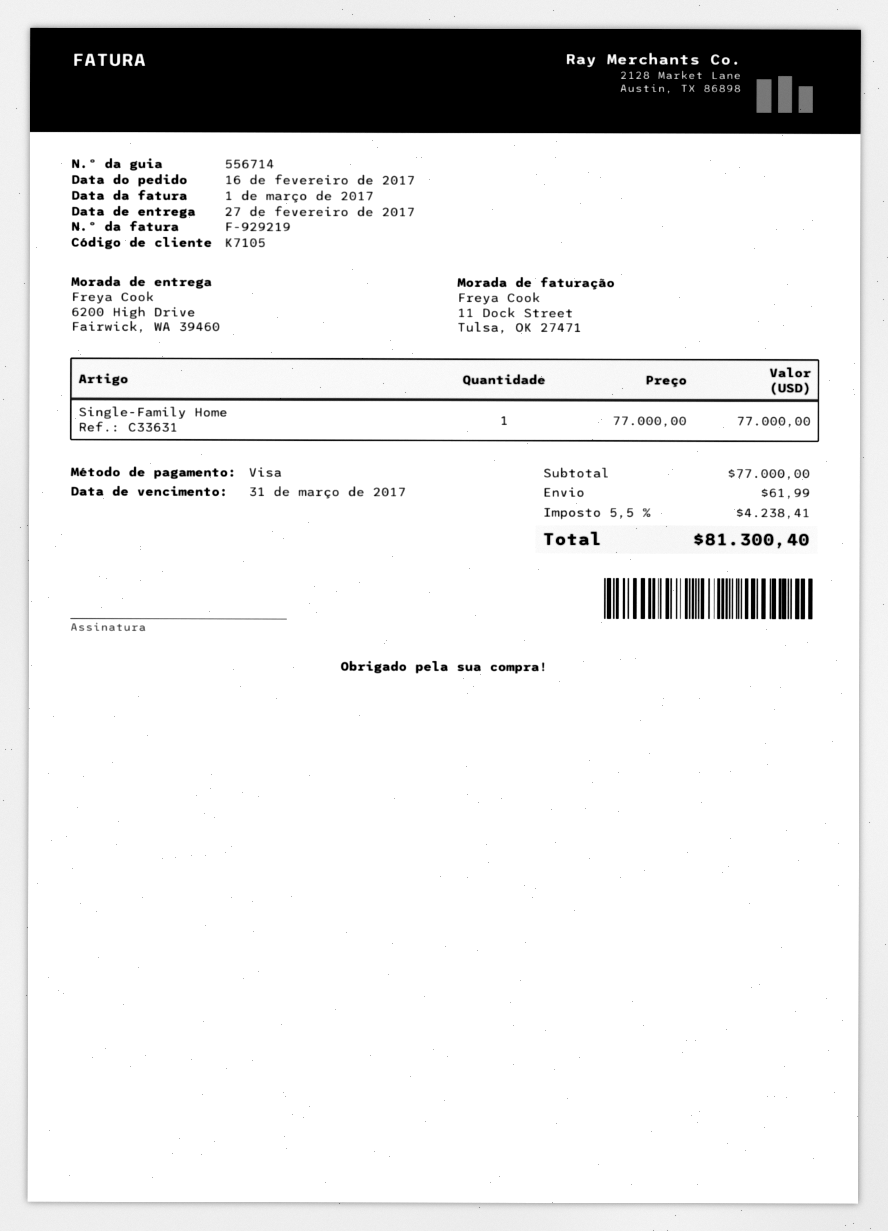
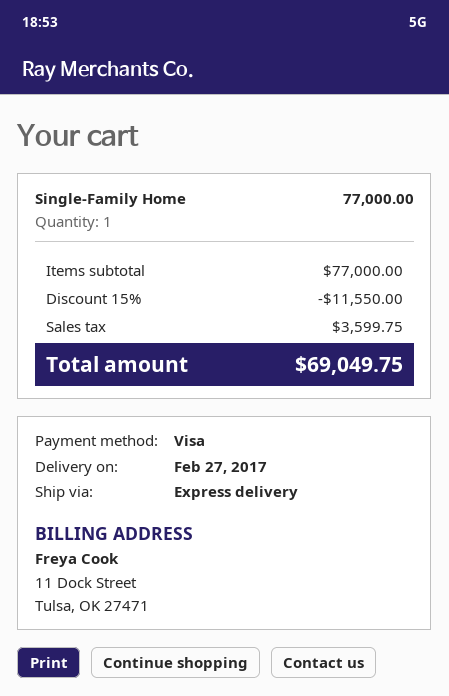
discount: none -> 15% = 11550.00
shipping: 61.99 -> none
tax: 4238.41 -> 3599.75
total: 81300.40 -> 69049.75

